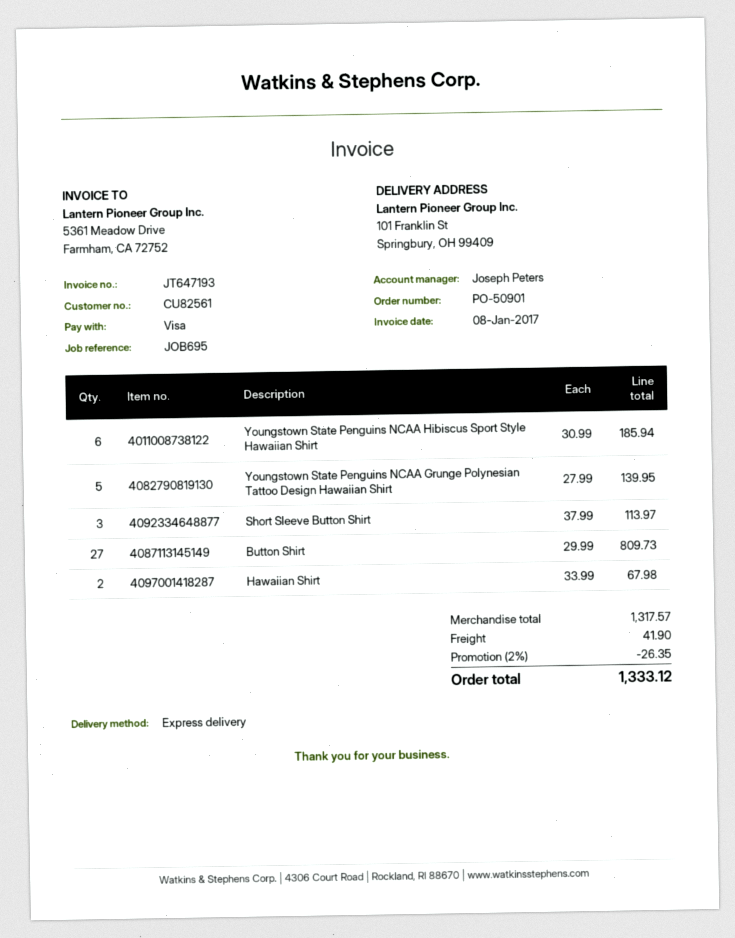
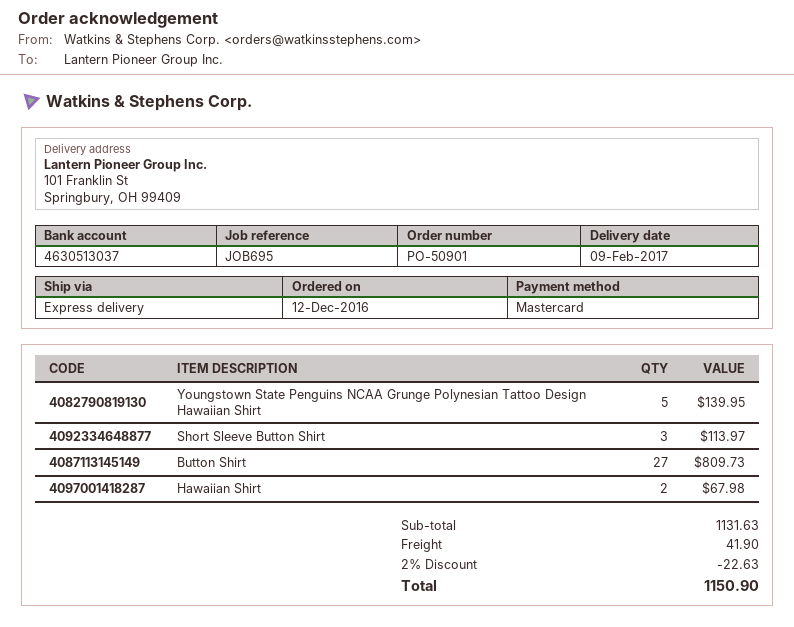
payment method: Visa -> Mastercard
Youngstown State Penguins NCAA Hibiscus Sport Style Hawaiian Shirt: 6 for 185.94 -> none
subtotal: 1317.57 -> 1131.63
discount: 2% = 26.35 -> 2% = 22.63
total: 1333.12 -> 1150.90

